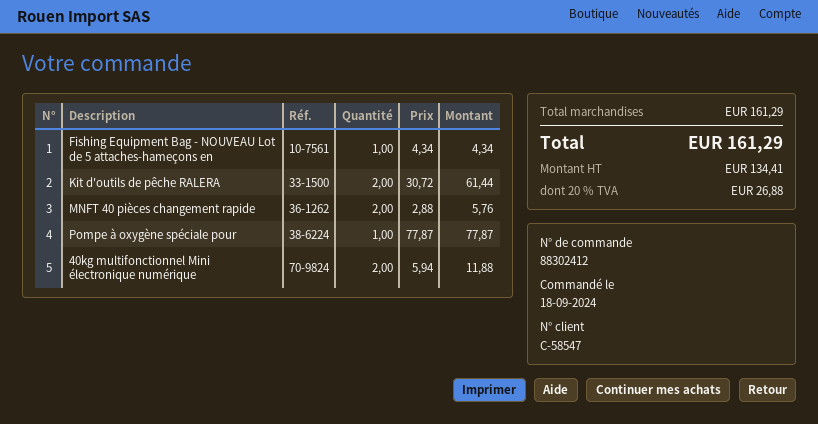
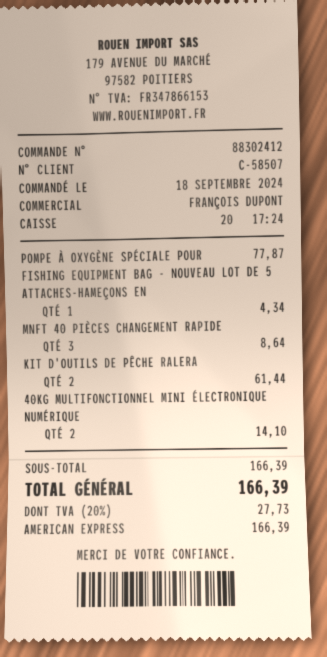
customer number: C-58547 -> C-58507
MNFT 40 pièces changement rapide: 2 for 5.76 -> 3 for 8.64
40kg multifonctionnel Mini électronique numérique: 2 for 11.88 -> 2 for 14.10
subtotal: 161.29 -> 166.39
tax: 20% = 26.88 -> 20% = 27.73
total: 161.29 -> 166.39

